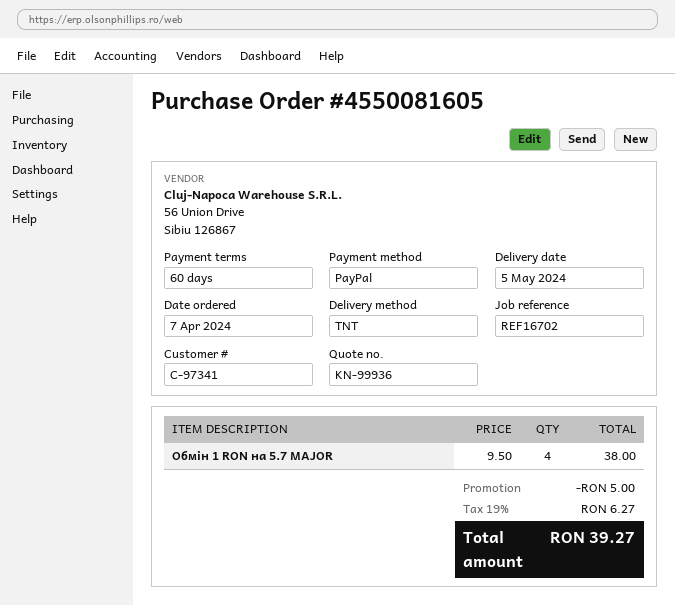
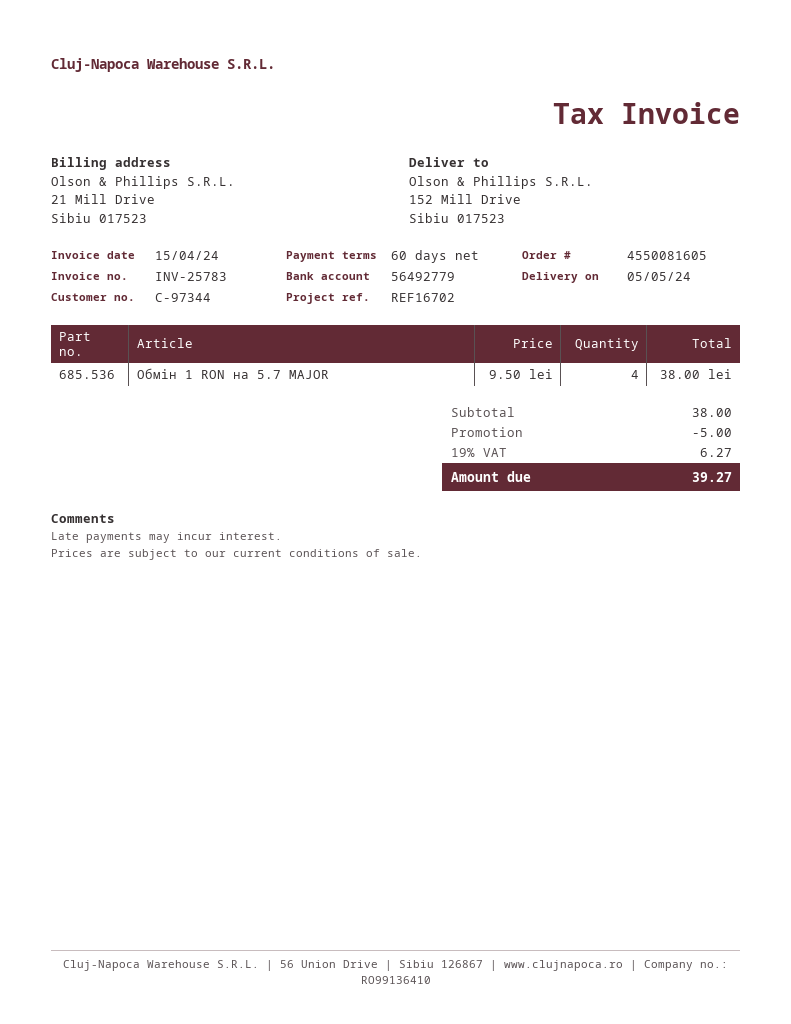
customer number: C-97341 -> C-97344

